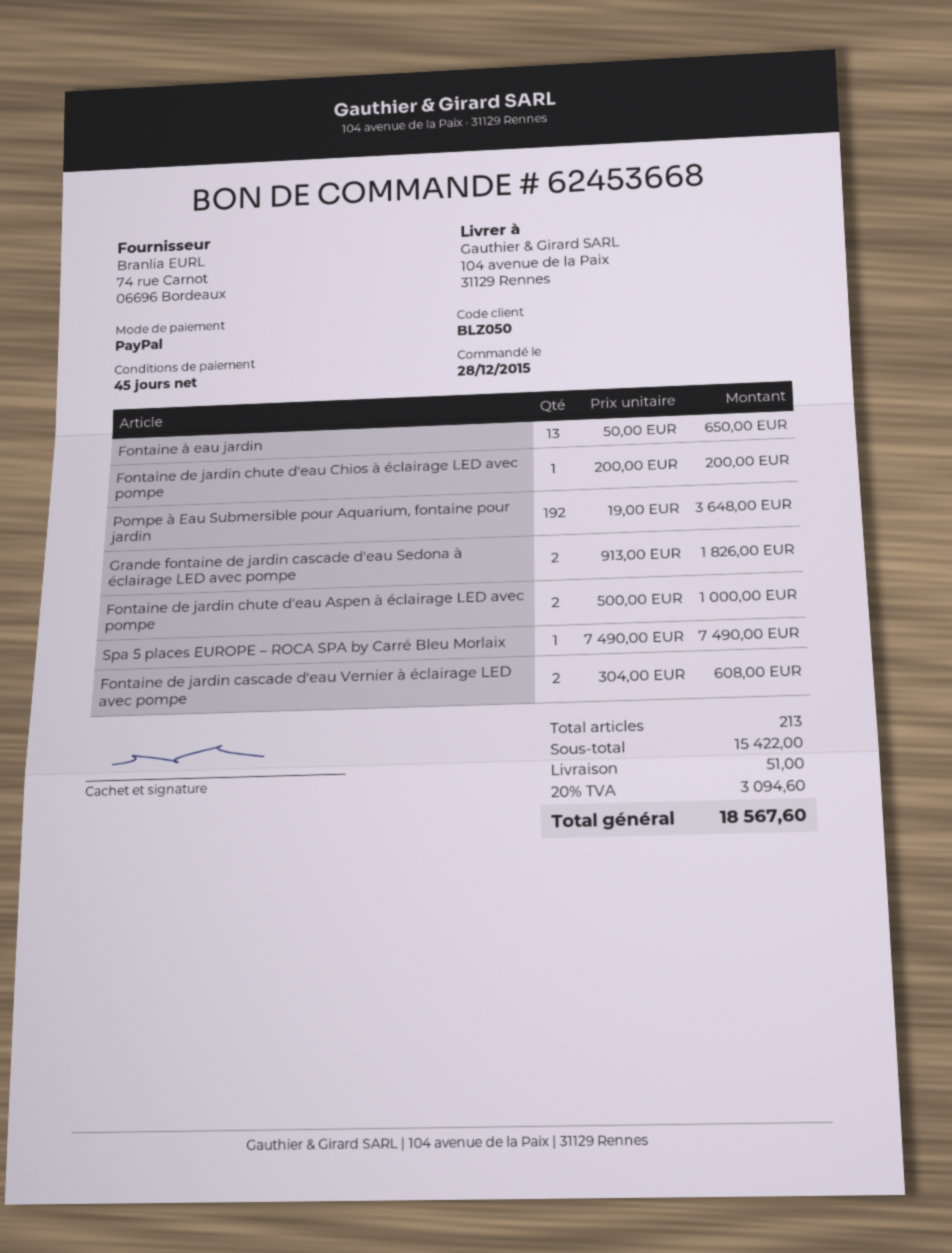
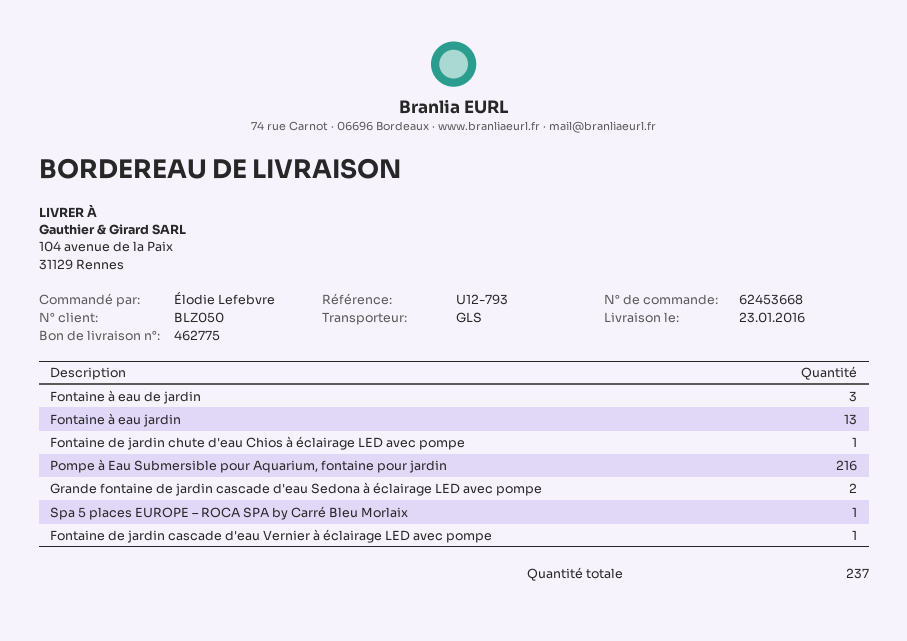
Pompe à Eau Submersible pour Aquarium, fontaine pour jardin: 192 -> 216
Fontaine de jardin chute d'eau Aspen à éclairage LED avec pompe: 2 -> none
Fontaine de jardin cascade d'eau Vernier à éclairage LED avec pompe: 2 -> 1
Fontaine à eau de jardin: none -> 3
total quantity: 213 -> 237

